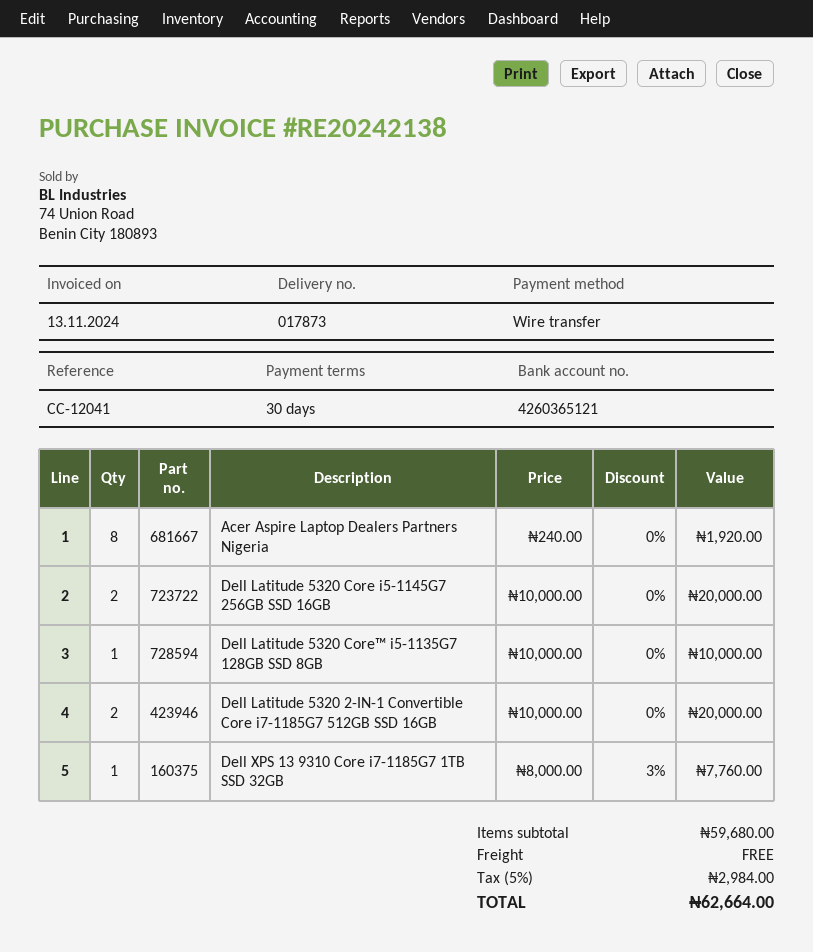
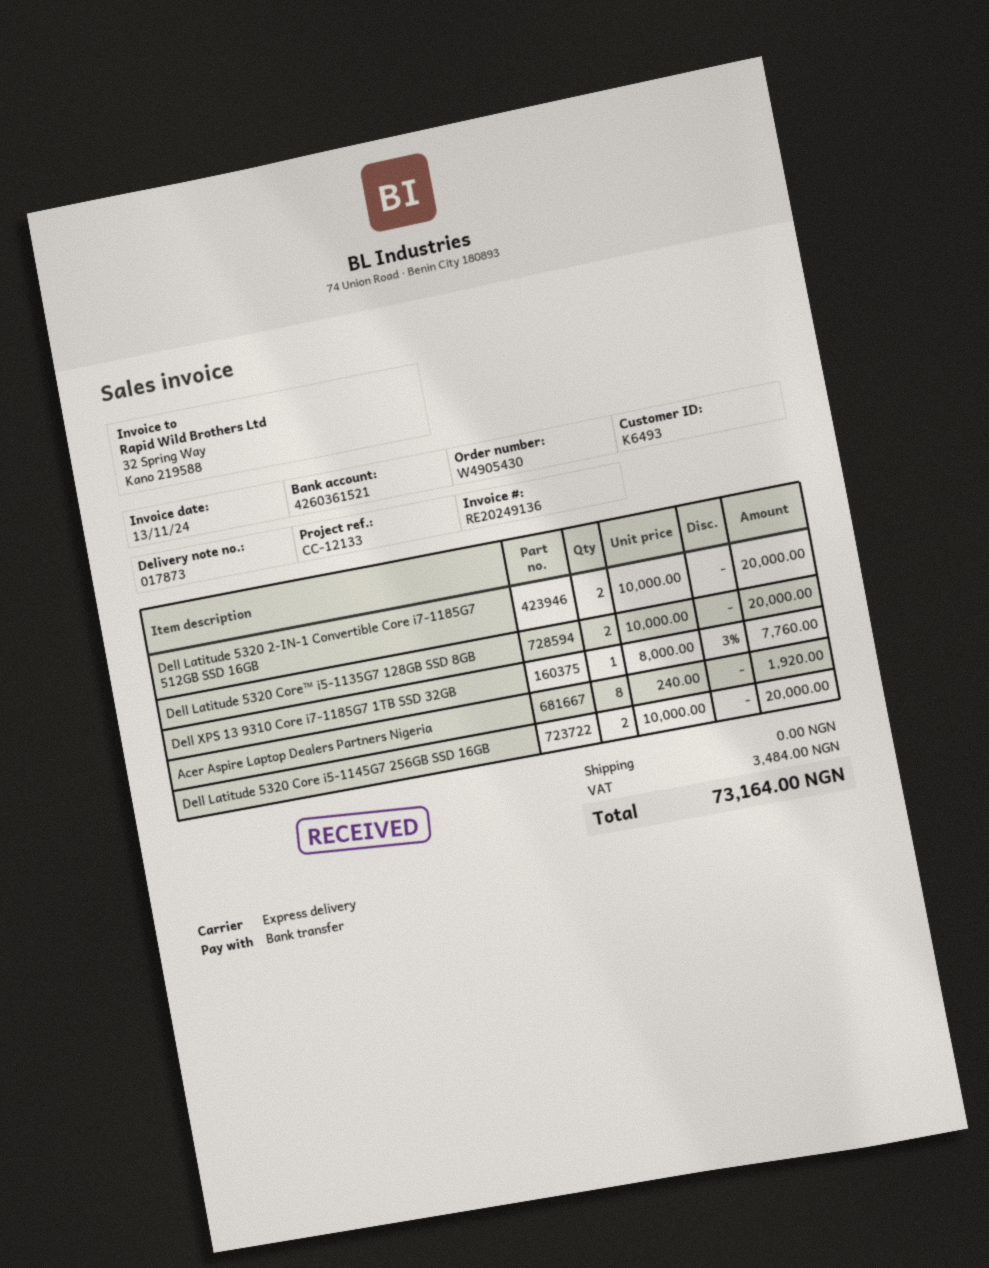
invoice number: RE20242138 -> RE20249136
reference: CC-12041 -> CC-12133
bank account: 4260365121 -> 4260361521
Dell Latitude 5320 Core™ i5-1135G7 128GB SSD 8GB: 1 x 10000.00 = 10000.00 -> 2 x 10000.00 = 20000.00
tax: 2984.00 -> 3484.00
total: 62664.00 -> 73164.00

